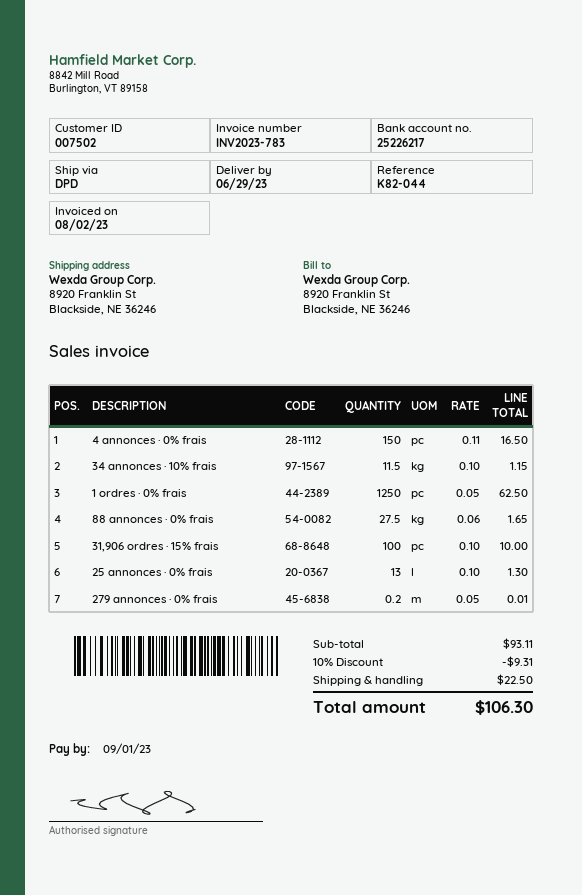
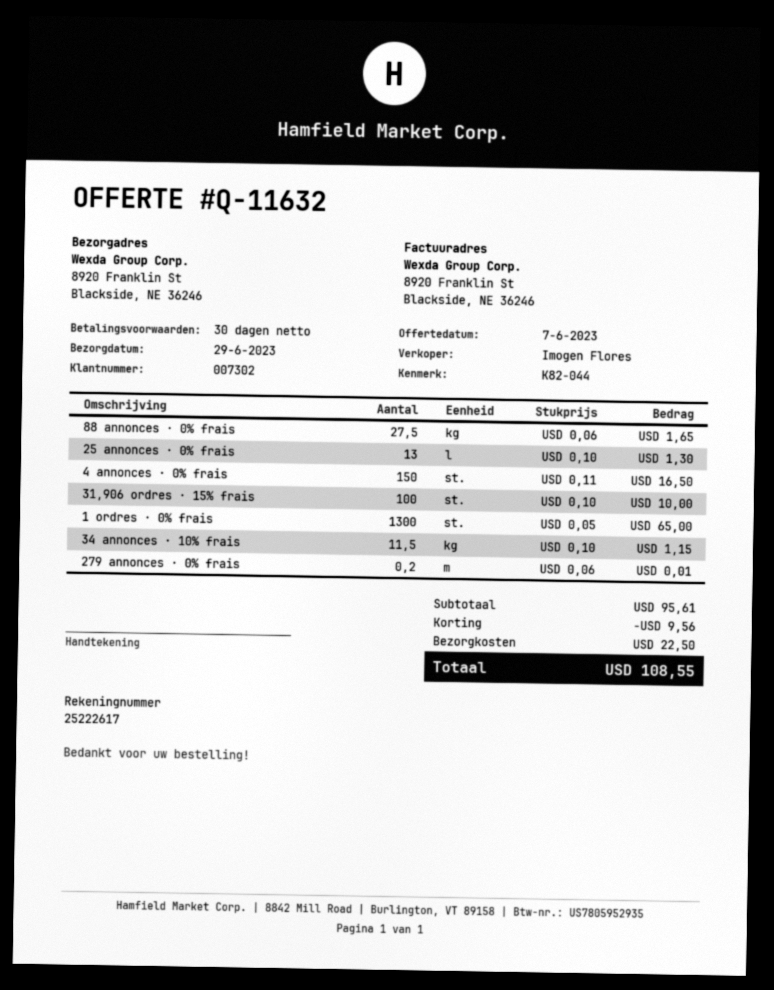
customer number: 007502 -> 007302
bank account: 25226217 -> 25222617
1 ordres · 0% frais: 1250 x 0.05 = 62.50 -> 1300 x 0.05 = 65.00
279 annonces · 0% frais: 0.2 x 0.05 = 0.01 -> 0.2 x 0.06 = 0.01
subtotal: 93.11 -> 95.61
discount: 9.31 -> 9.56
total: 106.30 -> 108.55

